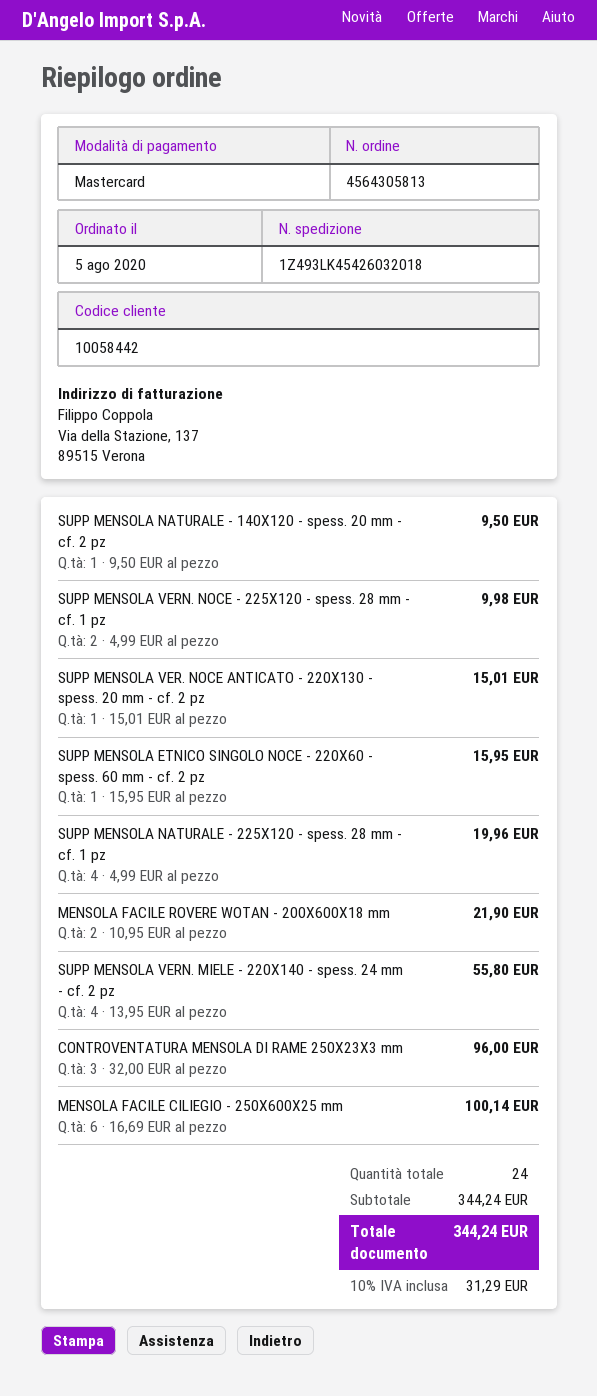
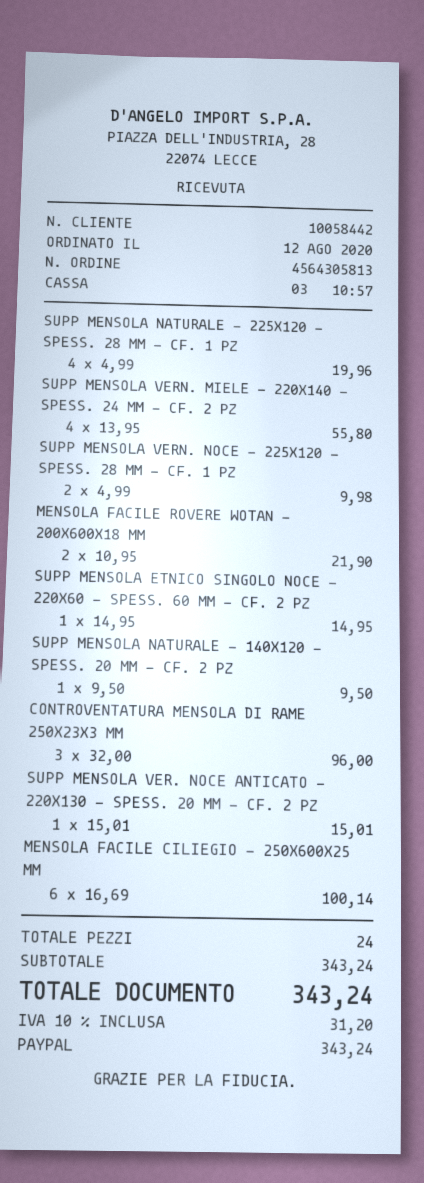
order date: 2020-08-05 -> 2020-08-12
payment method: Mastercard -> PayPal
SUPP MENSOLA ETNICO SINGOLO NOCE - 220X60 - spess. 60 mm - cf. 2 pz: 1 x 15.95 = 15.95 -> 1 x 14.95 = 14.95
subtotal: 344.24 -> 343.24
tax: 10% = 31.29 -> 10% = 31.20
total: 344.24 -> 343.24

